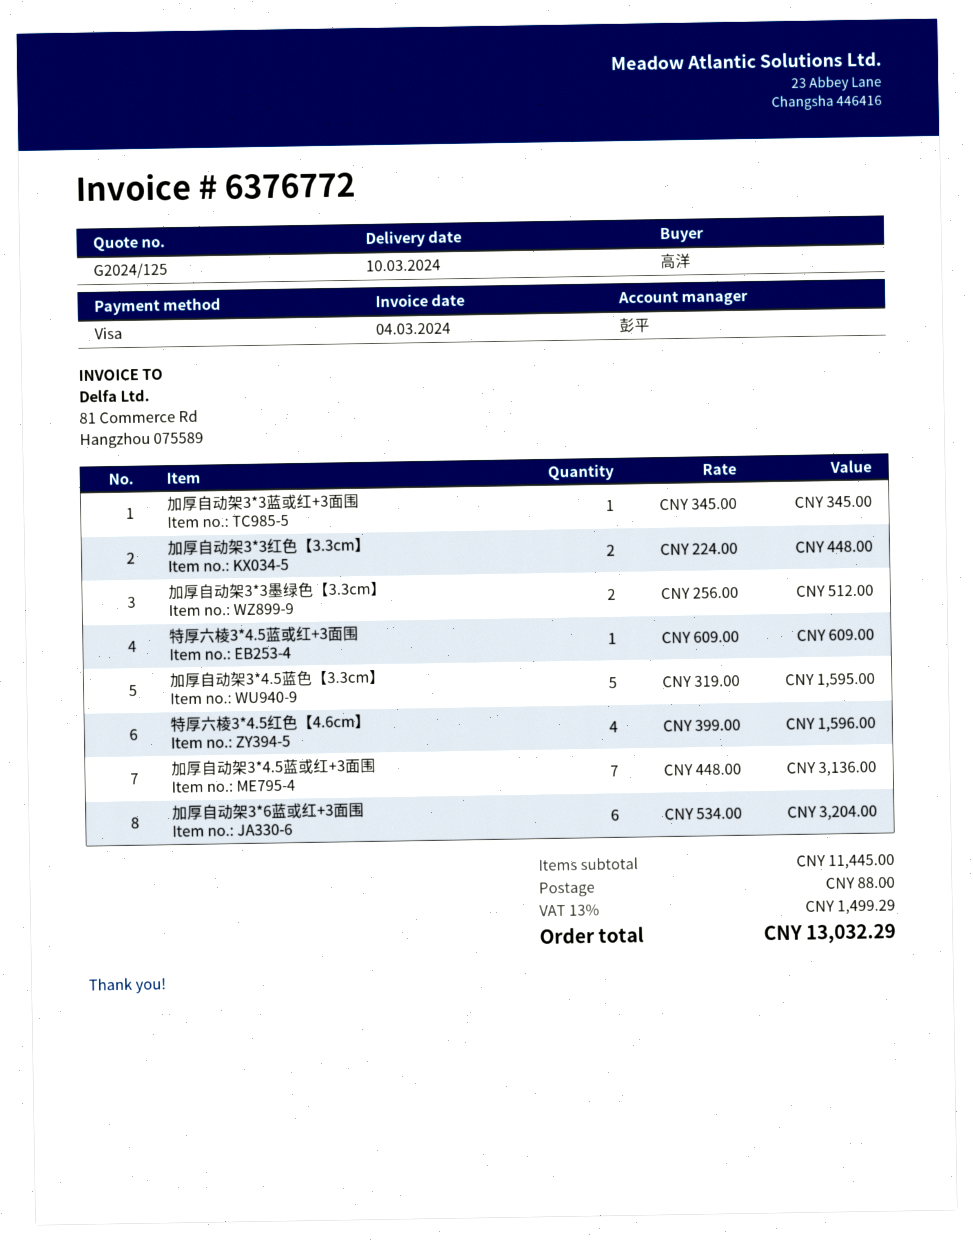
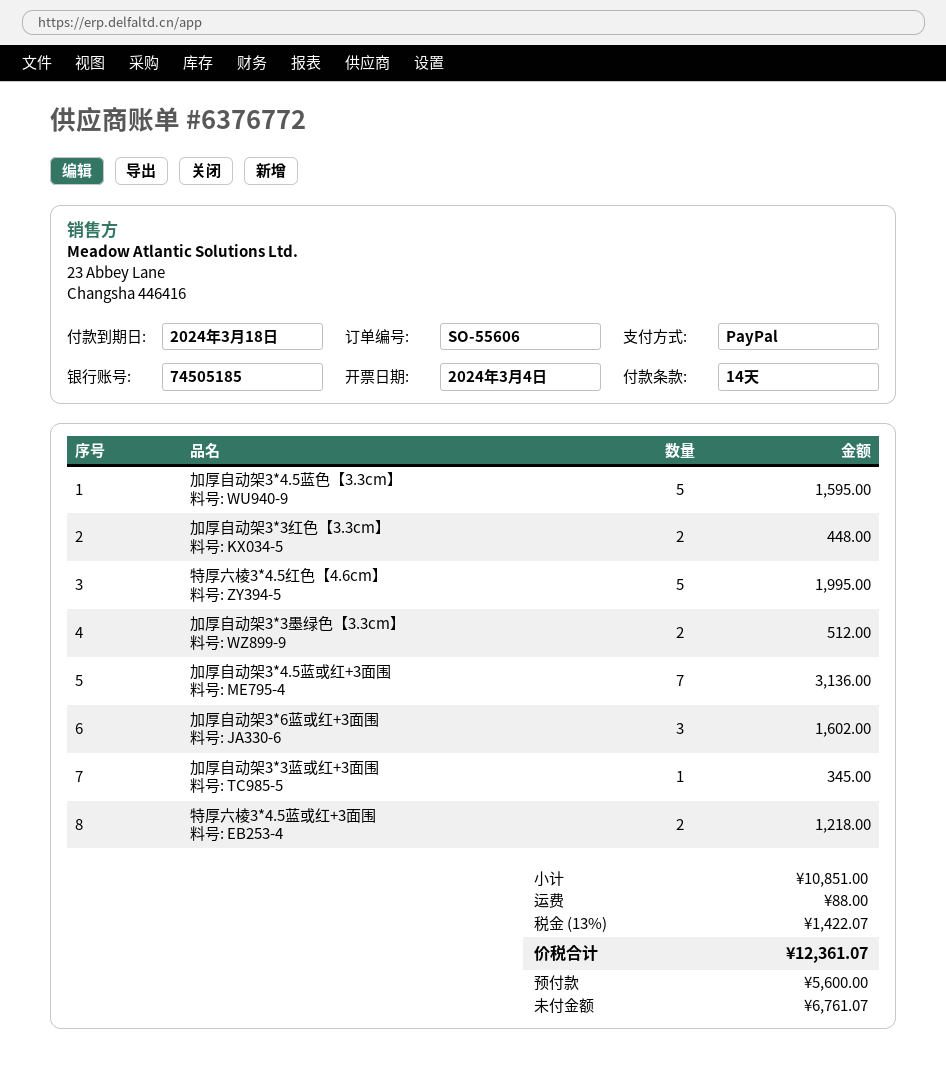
payment method: Visa -> PayPal
特厚六棱3*4.5蓝或红+3面围: 1 for 609.00 -> 2 for 1218.00
特厚六棱3*4.5红色【4.6cm】: 4 for 1596.00 -> 5 for 1995.00
加厚自动架3*6蓝或红+3面围: 6 for 3204.00 -> 3 for 1602.00
subtotal: 11445.00 -> 10851.00
tax: 13% = 1499.29 -> 13% = 1422.07
total: 13032.29 -> 12361.07

